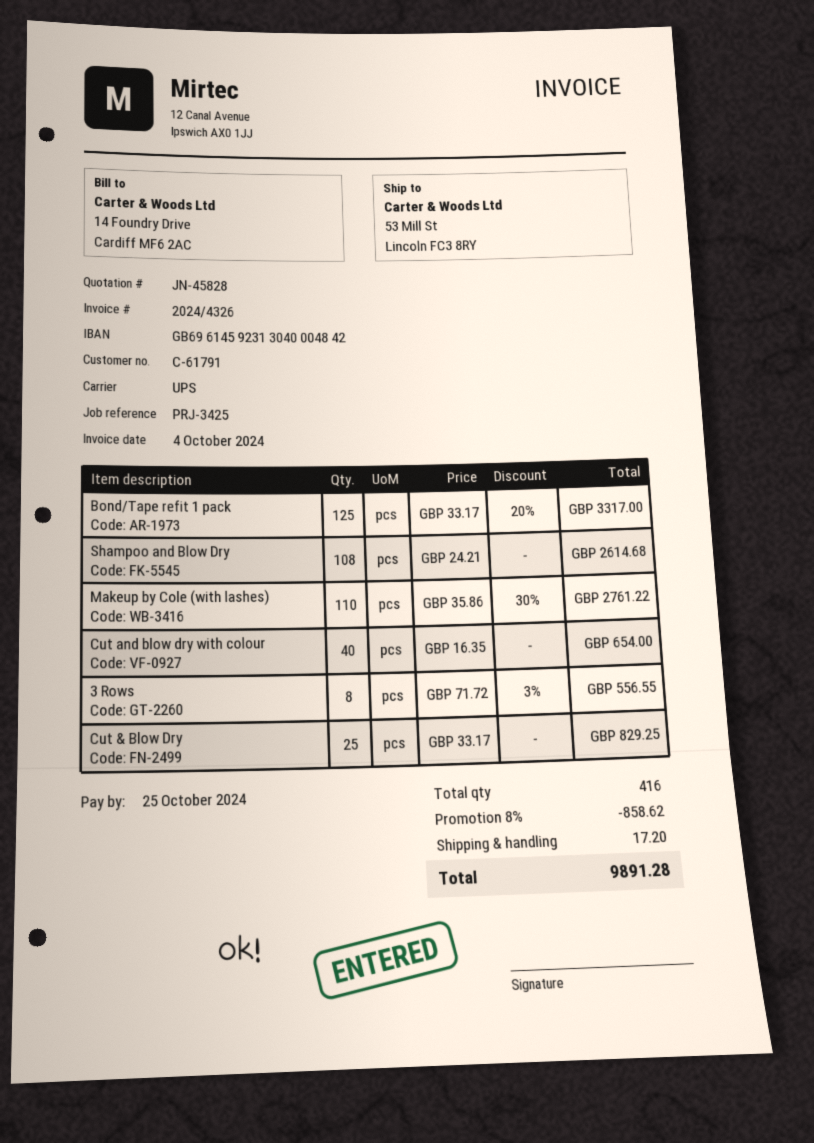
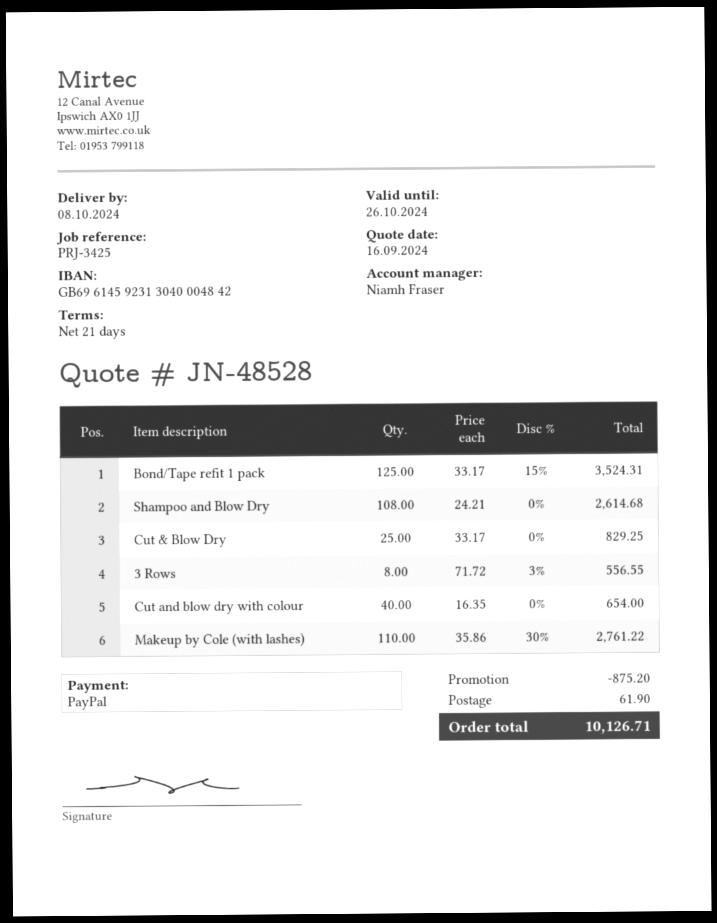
quote number: JN-45828 -> JN-48528
Bond/Tape refit 1 pack: 125 x 33.17 - 20% = 3317.00 -> 125 x 33.17 - 15% = 3524.31
discount: 858.62 -> 875.20
shipping: 17.20 -> 61.90
total: 9891.28 -> 10126.71

